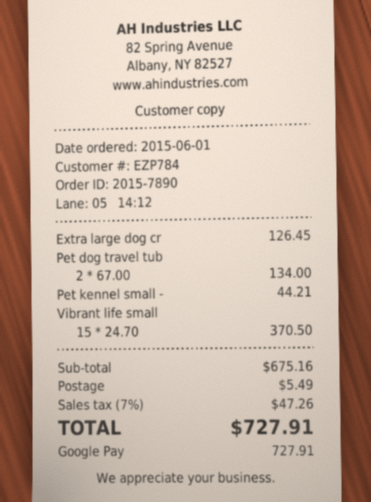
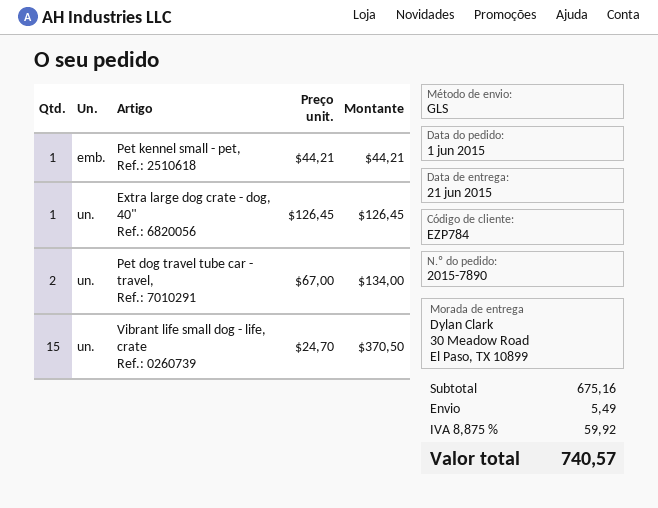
tax: 7% = 47.26 -> 8.875% = 59.92
total: 727.91 -> 740.57

